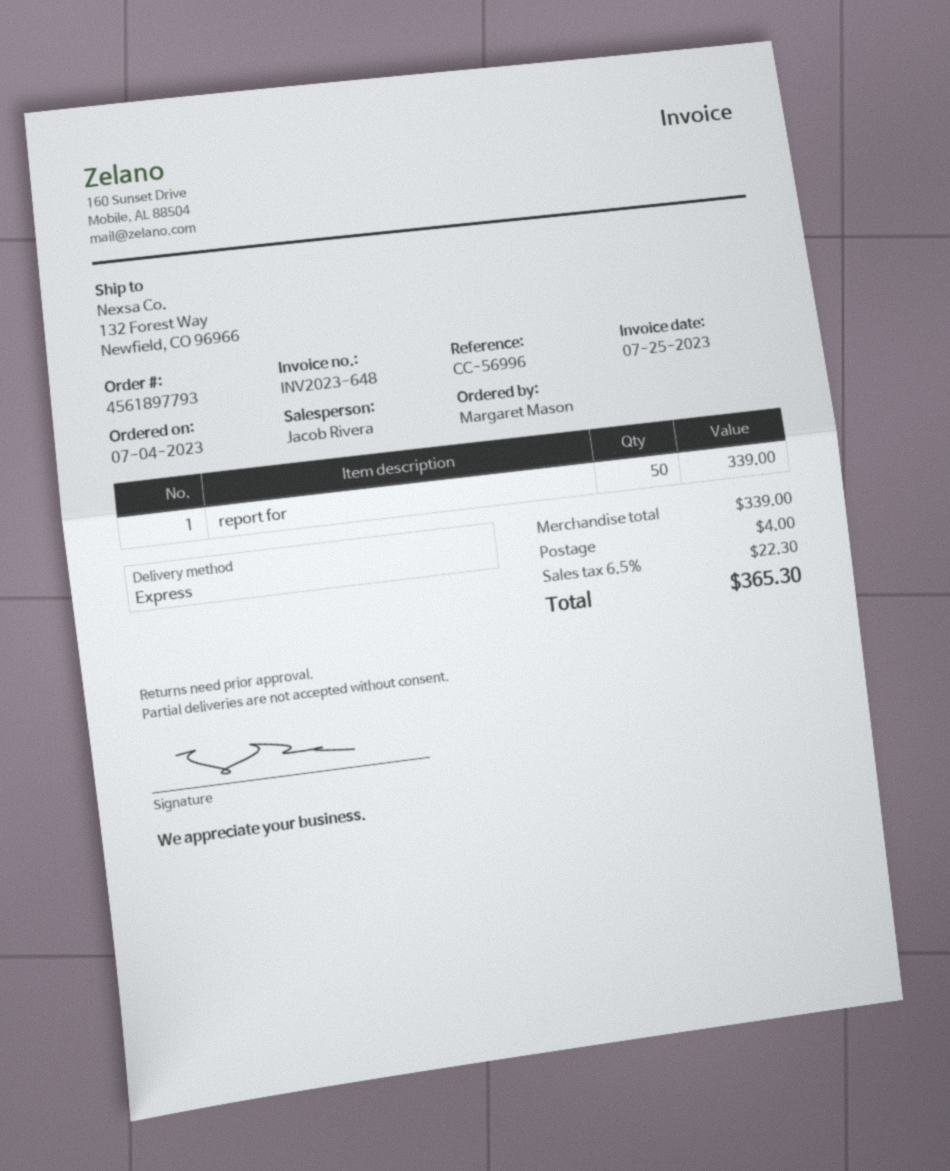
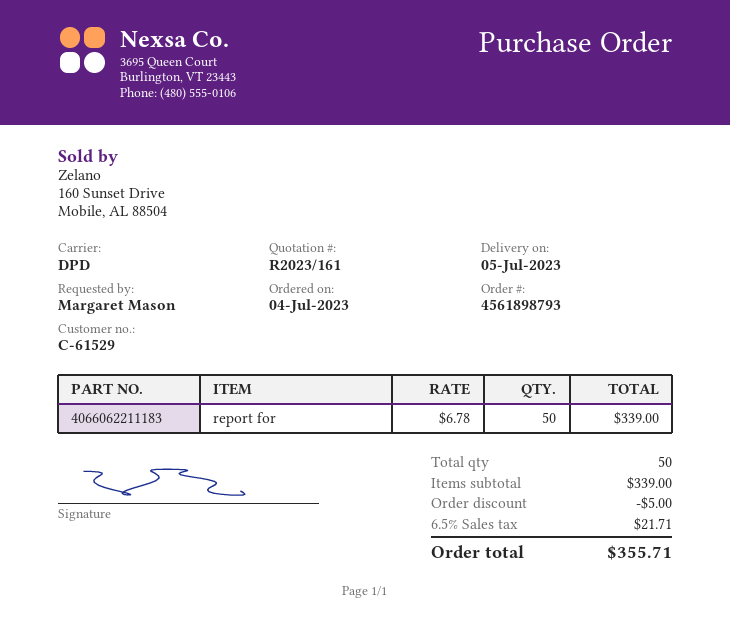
order number: 4561897793 -> 4561898793
shipping method: express -> DPD
discount: none -> 5.00
shipping: 4.00 -> none
tax: 6.5% = 22.30 -> 6.5% = 21.71
total: 365.30 -> 355.71

